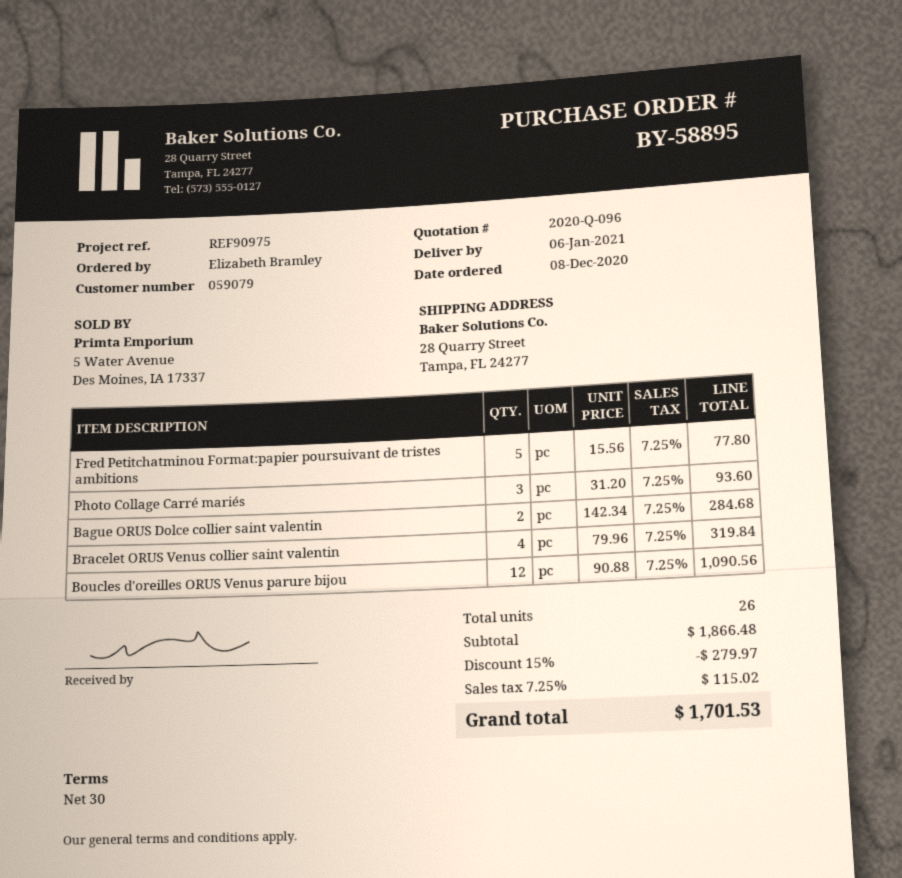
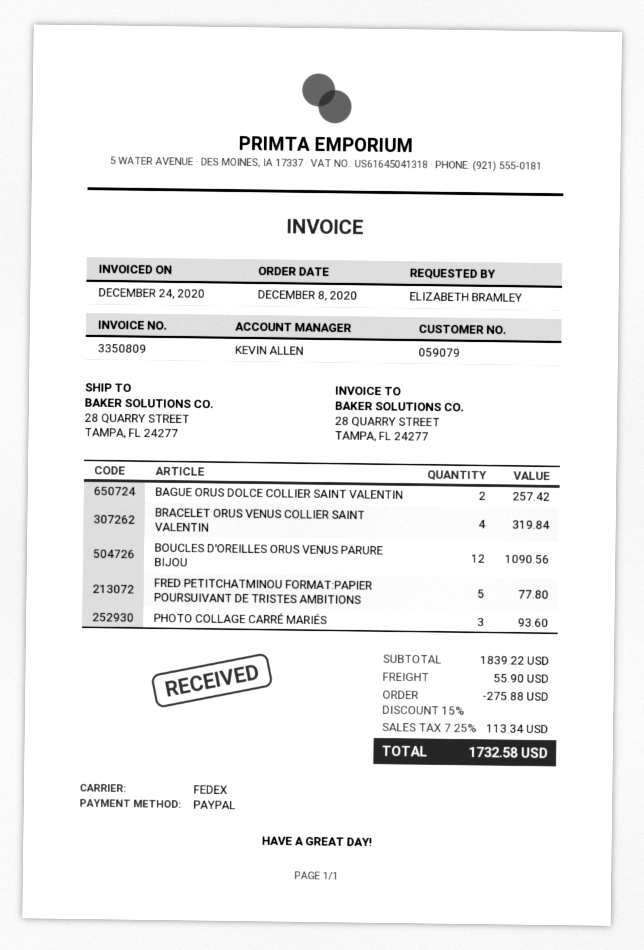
Bague ORUS Dolce collier saint valentin: 2 for 284.68 -> 2 for 257.42
subtotal: 1866.48 -> 1839.22
discount: 15% = 279.97 -> 15% = 275.88
shipping: none -> 55.90
tax: 7.25% = 115.02 -> 7.25% = 113.34
total: 1701.53 -> 1732.58

